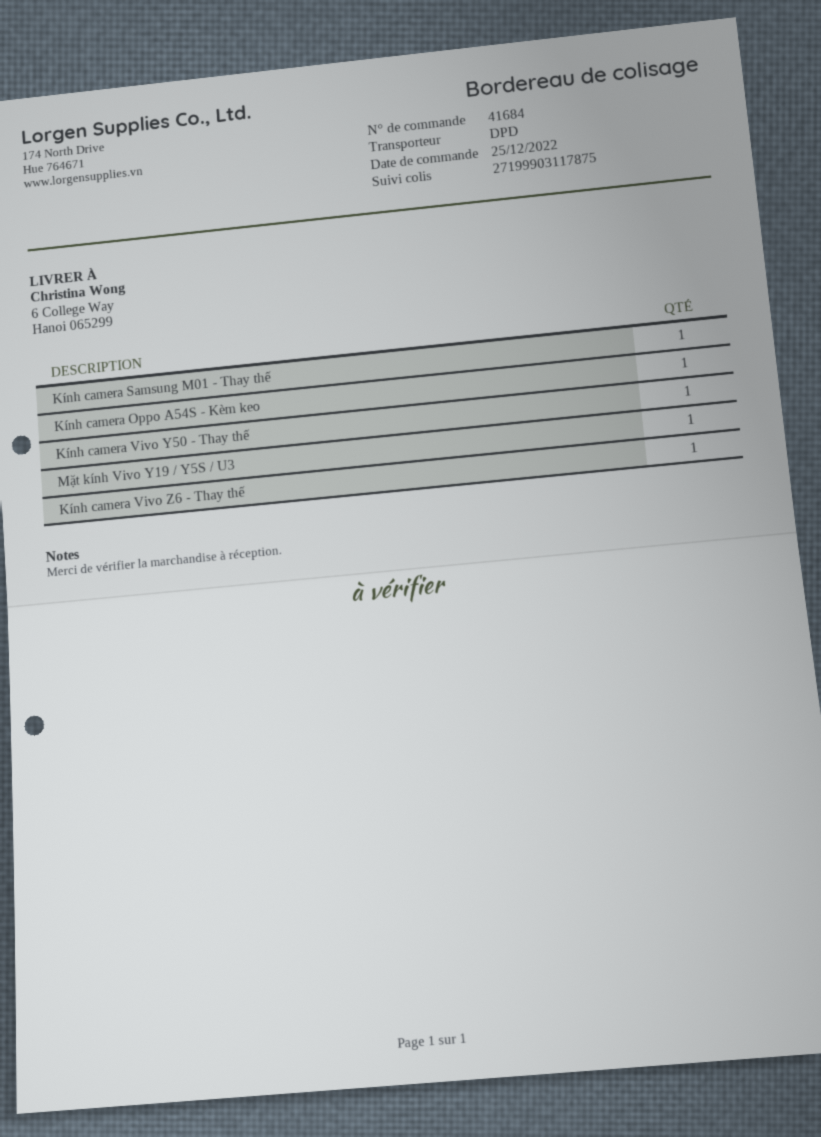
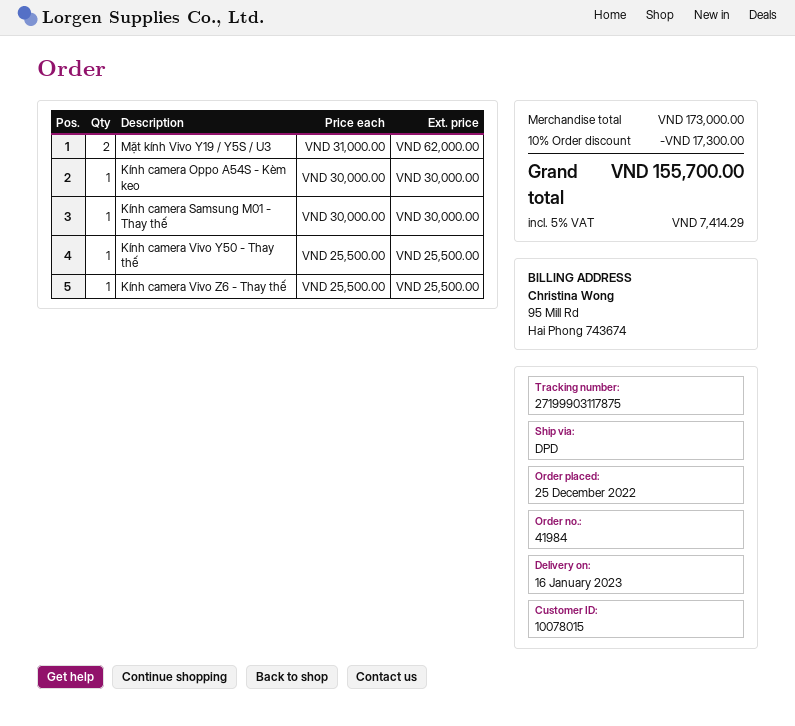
order number: 41684 -> 41984
Mặt kính Vivo Y19 / Y5S / U3: 1 -> 2

